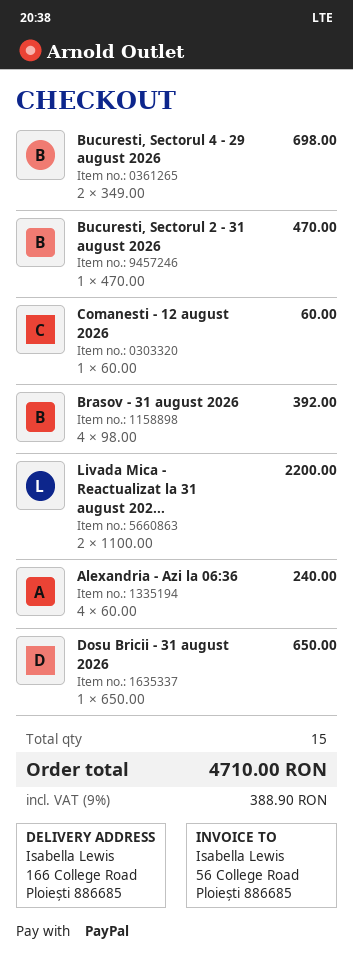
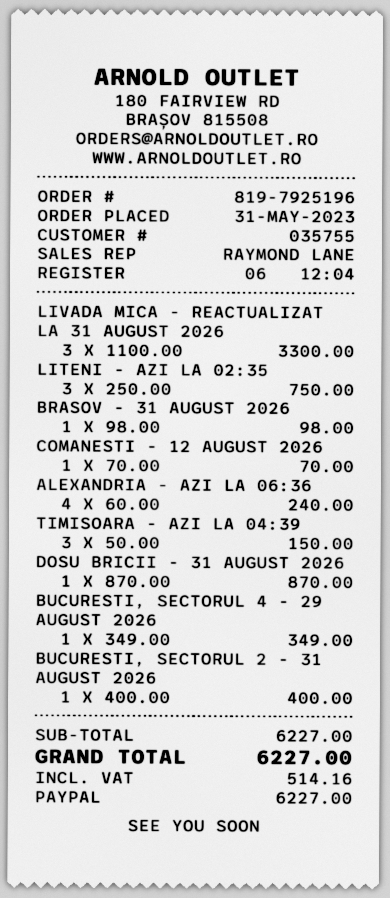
Bucuresti, Sectorul 4 - 29 august 2026: 2 x 349.00 = 698.00 -> 1 x 349.00 = 349.00
Bucuresti, Sectorul 2 - 31 august 2026: 1 x 470.00 = 470.00 -> 1 x 400.00 = 400.00
Comanesti - 12 august 2026: 1 x 60.00 = 60.00 -> 1 x 70.00 = 70.00
Brasov - 31 august 2026: 4 x 98.00 = 392.00 -> 1 x 98.00 = 98.00
Livada Mica - Reactualizat la 31 august 202...: 2 x 1100.00 = 2200.00 -> 3 x 1100.00 = 3300.00
Dosu Bricii - 31 august 2026: 1 x 650.00 = 650.00 -> 1 x 870.00 = 870.00
LITENI - AZI LA 02:35: none -> 3 x 250.00 = 750.00
TIMISOARA - AZI LA 04:39: none -> 3 x 50.00 = 150.00
tax: 388.90 -> 514.16
total: 4710.00 -> 6227.00

